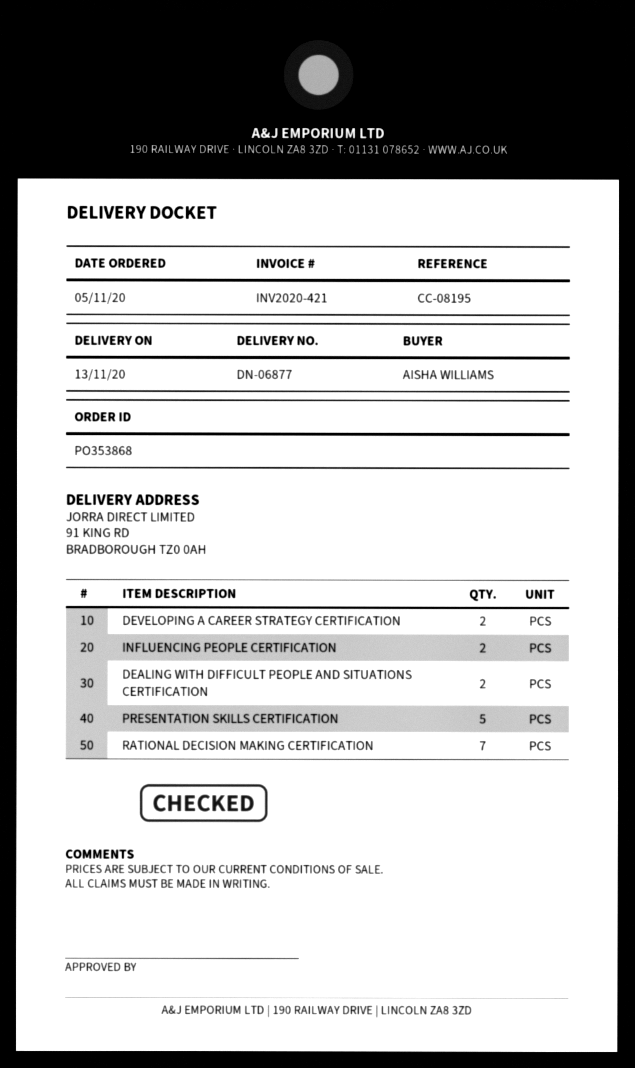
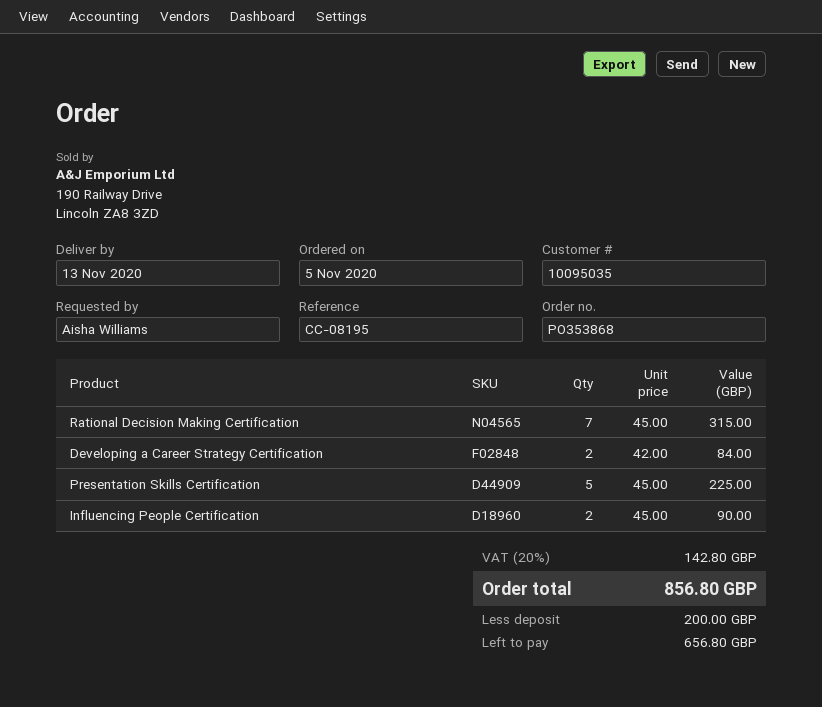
DEALING WITH DIFFICULT PEOPLE AND SITUATIONS CERTIFICATION: 2 -> none

